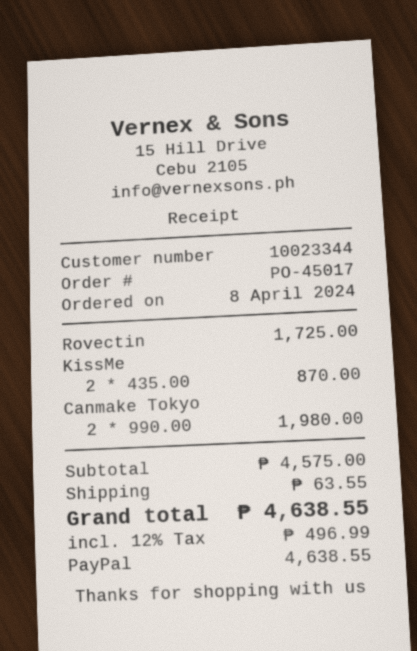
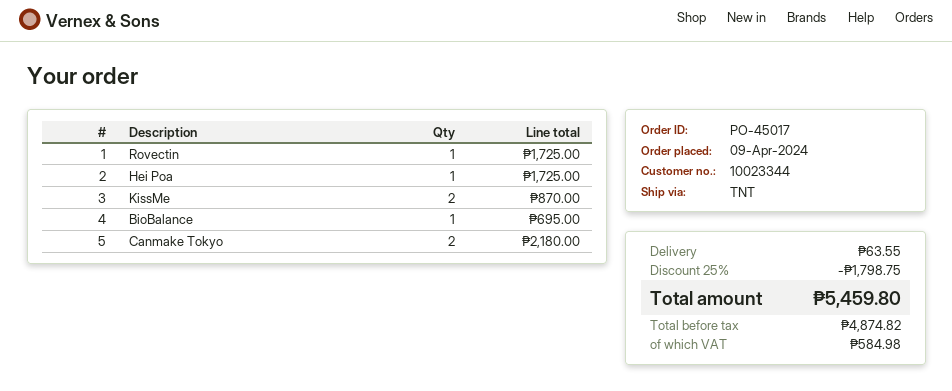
order date: 2024-04-08 -> 2024-04-09
Canmake Tokyo: 2 for 1980.00 -> 2 for 2180.00
Hei Poa: none -> 1 for 1725.00
BioBalance: none -> 1 for 695.00
discount: none -> 25% = 1798.75
tax: 496.99 -> 584.98
total: 4638.55 -> 5459.80

